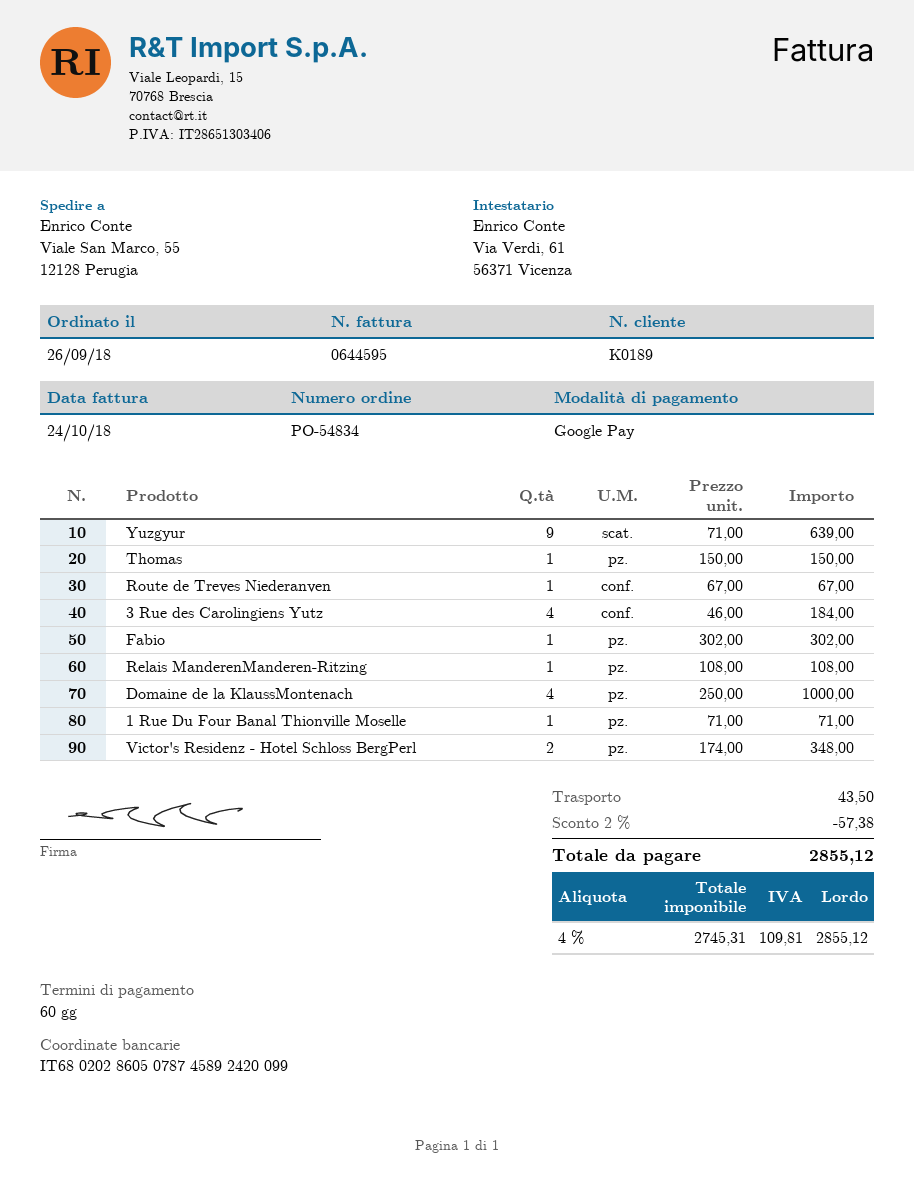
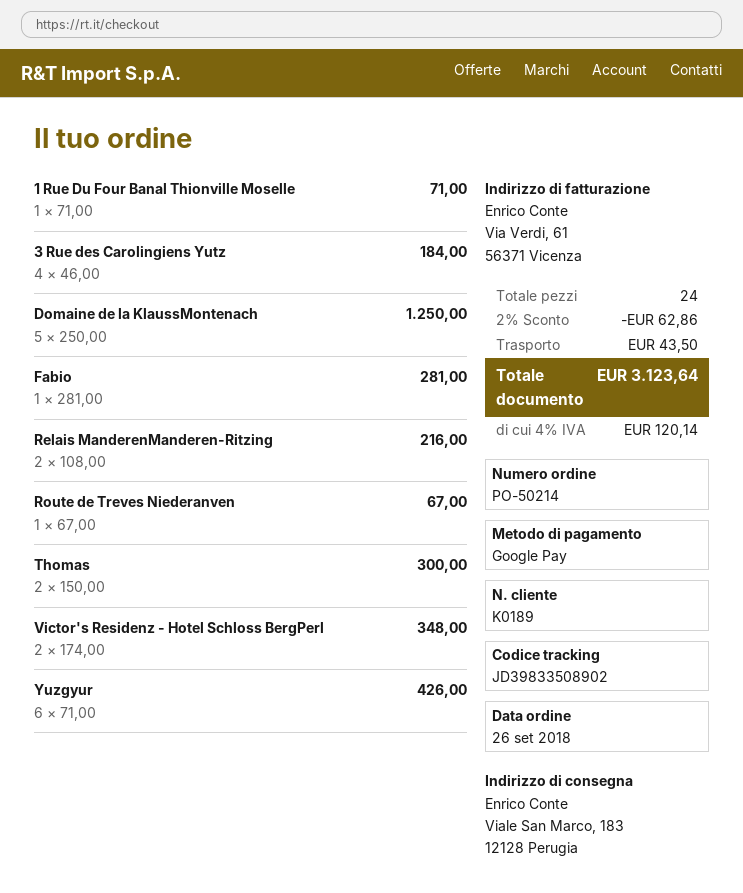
order number: PO-54834 -> PO-50214
ship to: Viale San Marco, 55, 12128 Perugia -> Viale San Marco, 183, 12128 Perugia
Yuzgyur: 9 x 71.00 = 639.00 -> 6 x 71.00 = 426.00
Thomas: 1 x 150.00 = 150.00 -> 2 x 150.00 = 300.00
Fabio: 1 x 302.00 = 302.00 -> 1 x 281.00 = 281.00
Relais ManderenManderen-Ritzing: 1 x 108.00 = 108.00 -> 2 x 108.00 = 216.00
Domaine de la KlaussMontenach: 4 x 250.00 = 1000.00 -> 5 x 250.00 = 1250.00
discount: 2% = 57.38 -> 2% = 62.86
tax: 4% = 109.81 -> 4% = 120.14
total: 2855.12 -> 3123.64

